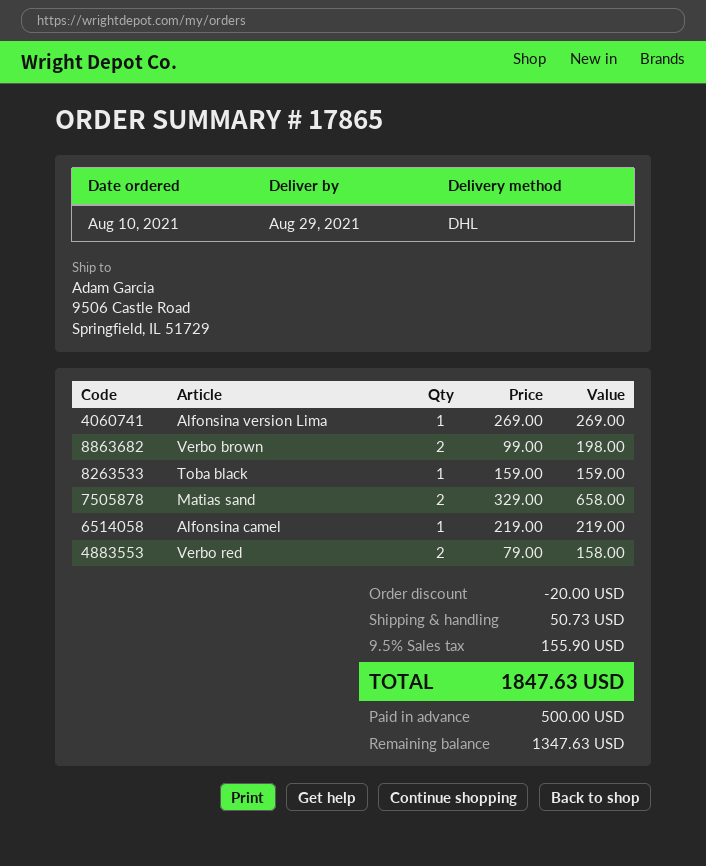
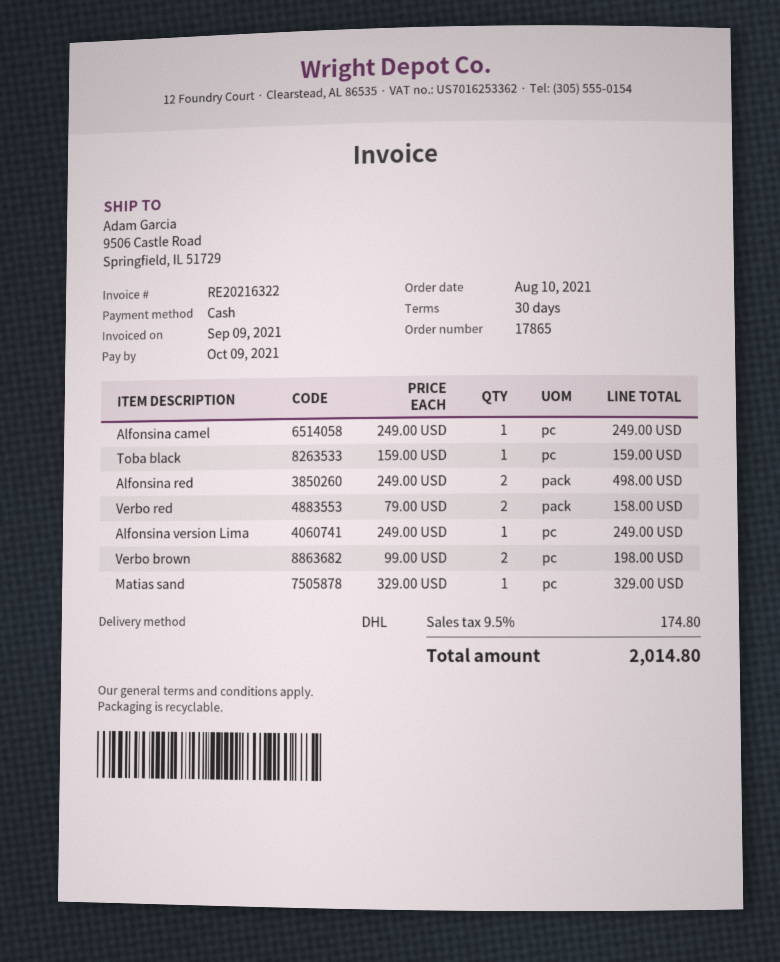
Alfonsina version Lima: 1 x 269.00 = 269.00 -> 1 x 249.00 = 249.00
Matias sand: 2 x 329.00 = 658.00 -> 1 x 329.00 = 329.00
Alfonsina camel: 1 x 219.00 = 219.00 -> 1 x 249.00 = 249.00
Alfonsina red: none -> 2 x 249.00 = 498.00
discount: 20.00 -> none
shipping: 50.73 -> none
tax: 9.5% = 155.90 -> 9.5% = 174.80
total: 1847.63 -> 2014.80

